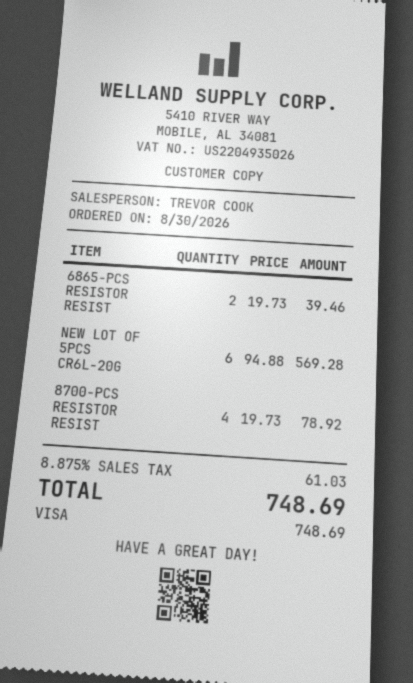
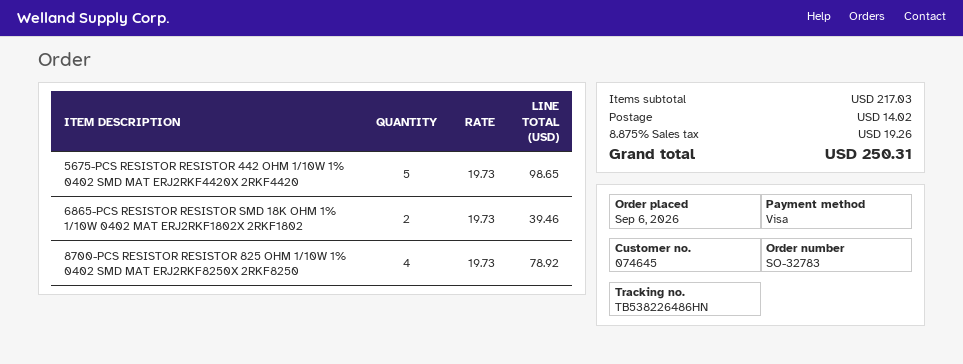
order date: 2026-08-30 -> 2026-09-06
NEW LOT OF 5PCS CR6L-20G: 6 x 94.88 = 569.28 -> none
5675-PCS RESISTOR RESISTOR 442 OHM 1/10W 1% 0402 SMD MAT ERJ2RKF4420X 2RKF4420: none -> 5 x 19.73 = 98.65
shipping: none -> 14.02
tax: 8.875% = 61.03 -> 8.875% = 19.26
total: 748.69 -> 250.31

